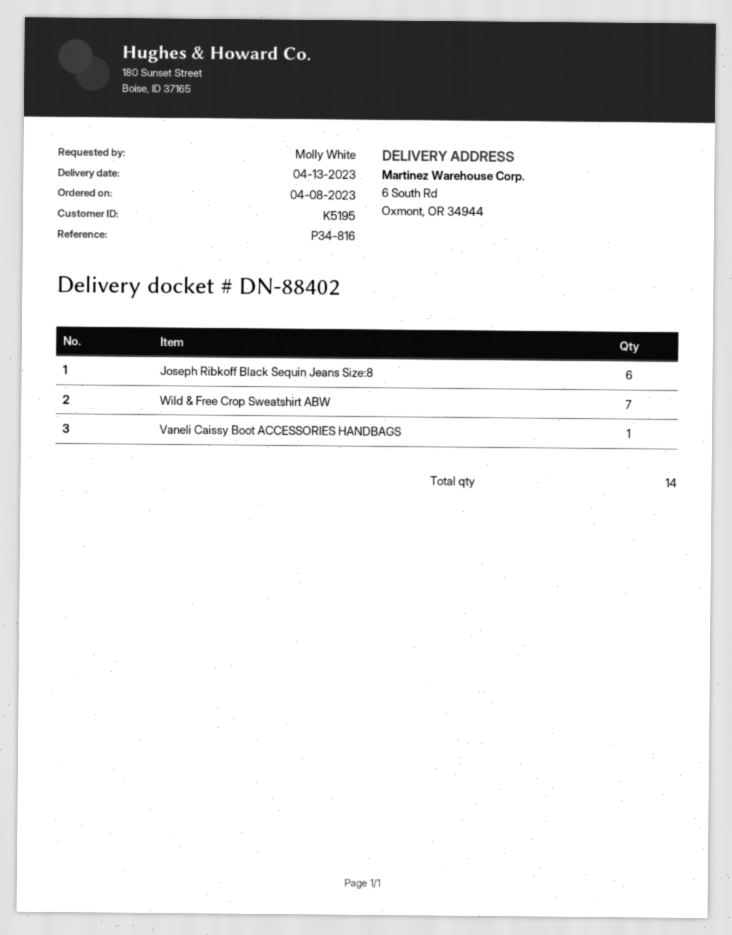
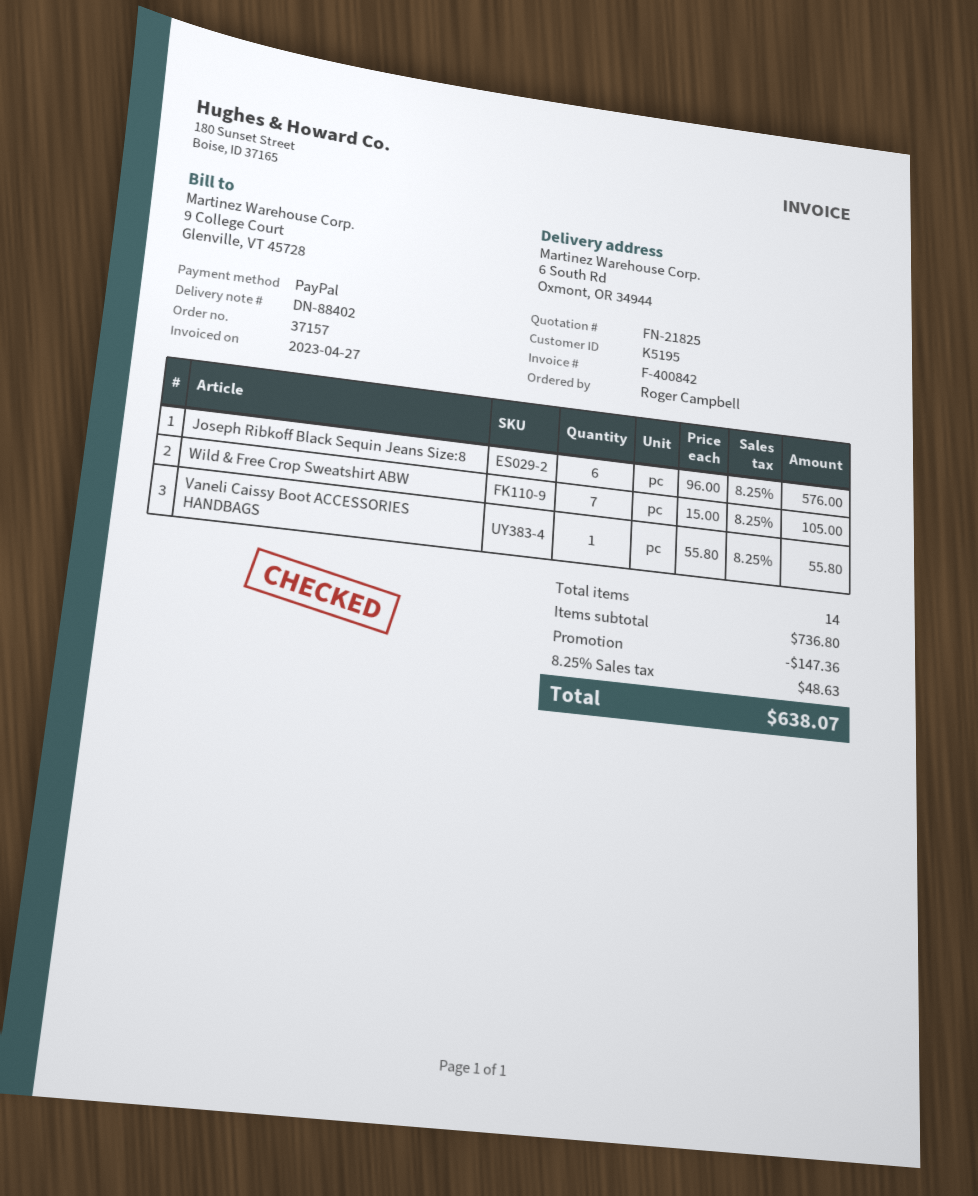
ordered by: Molly White -> Roger Campbell

